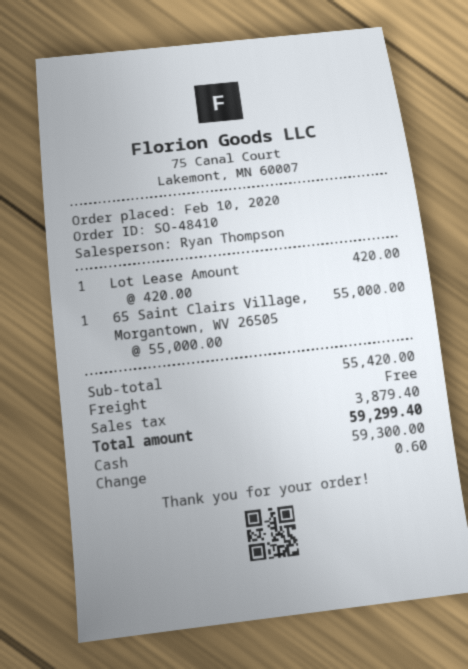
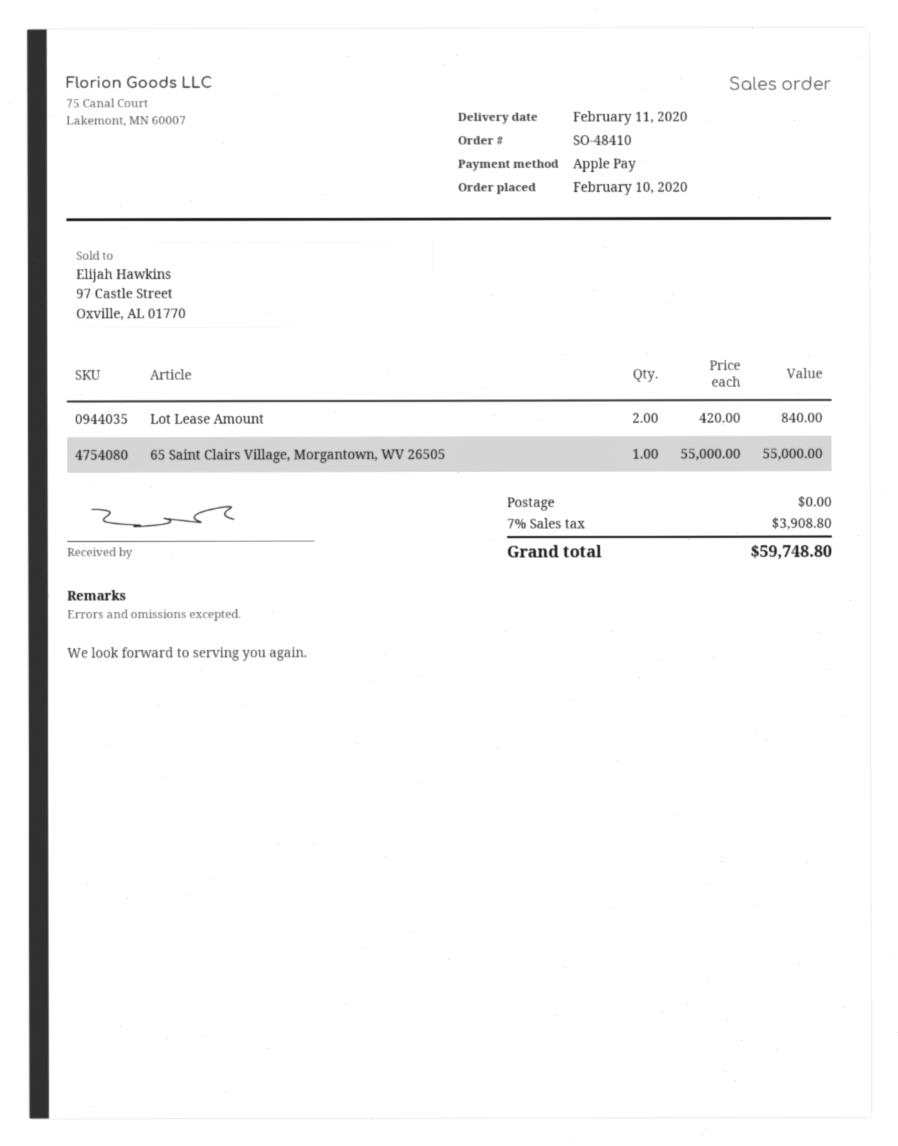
payment method: cash -> Apple Pay
Lot Lease Amount: 1 x 420.00 = 420.00 -> 2 x 420.00 = 840.00
tax: 3879.40 -> 3908.80
total: 59299.40 -> 59748.80

